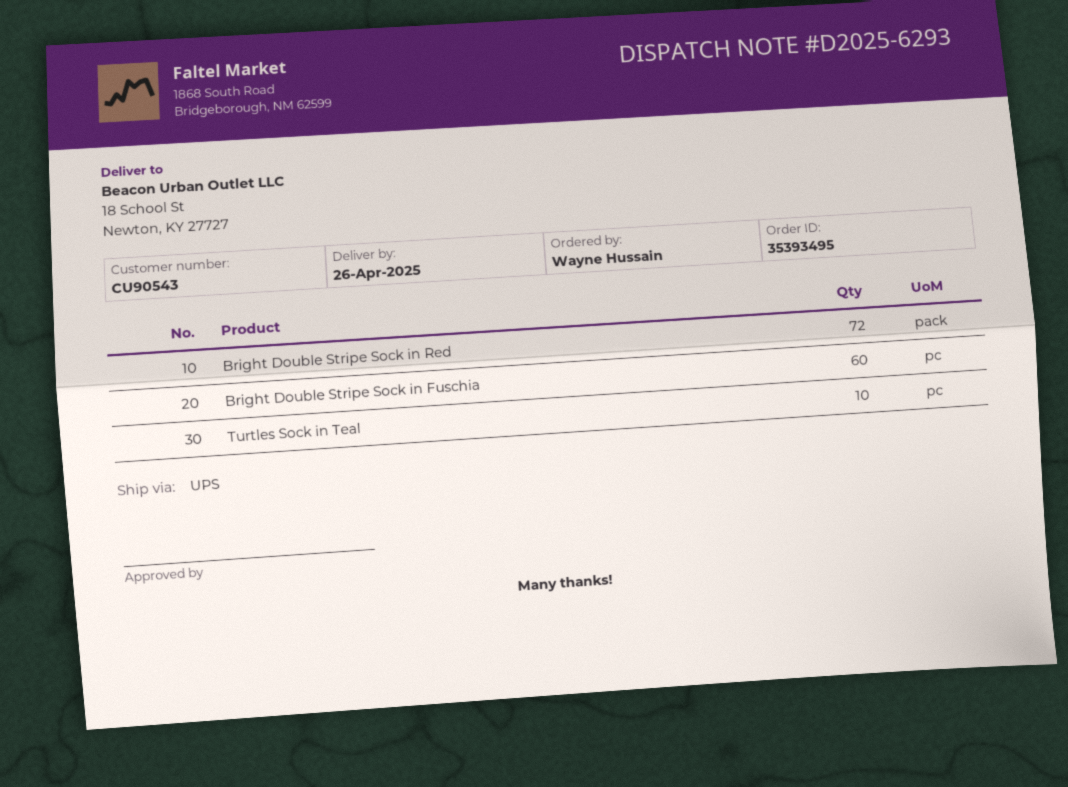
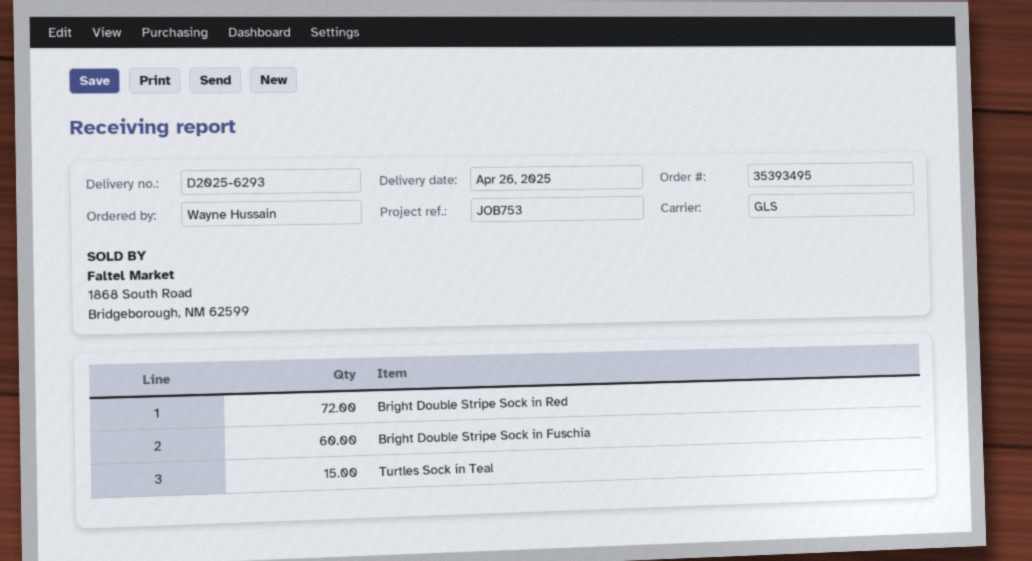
shipping method: UPS -> GLS
Turtles Sock in Teal: 10 -> 15

